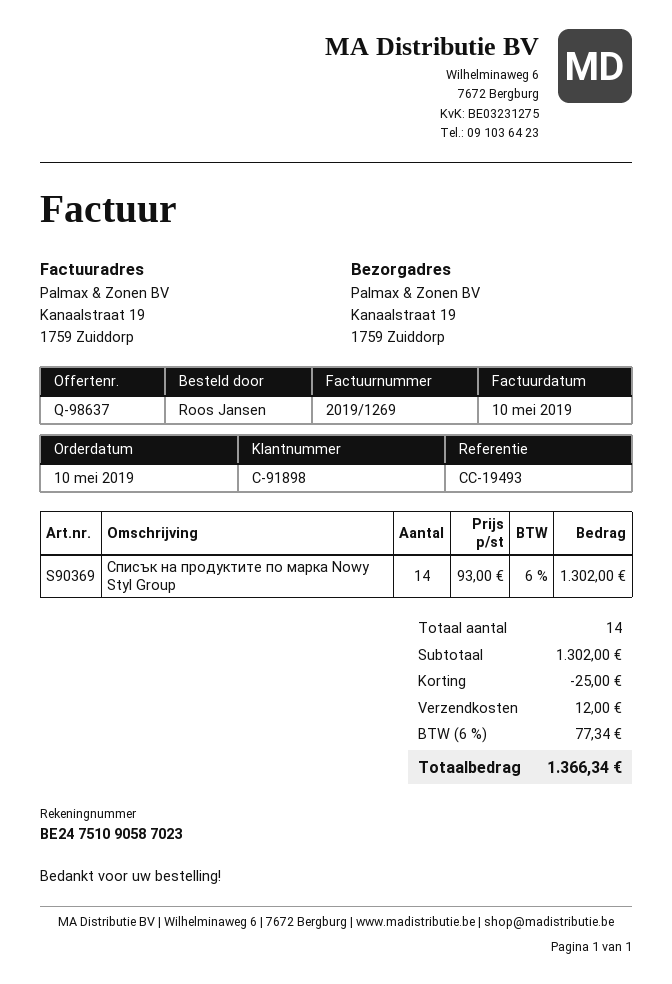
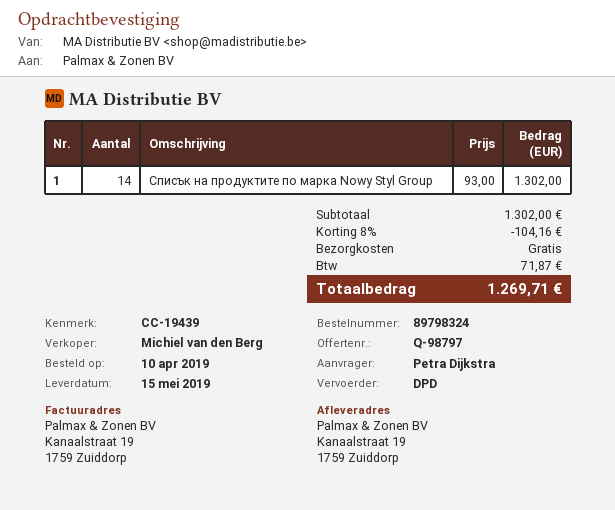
quote number: Q-98637 -> Q-98797
order date: 2019-05-10 -> 2019-04-10
reference: CC-19493 -> CC-19439
ordered by: Roos Jansen -> Petra Dijkstra
discount: 25.00 -> 104.16
shipping: 12.00 -> 0.00
tax: 77.34 -> 71.87
total: 1366.34 -> 1269.71

